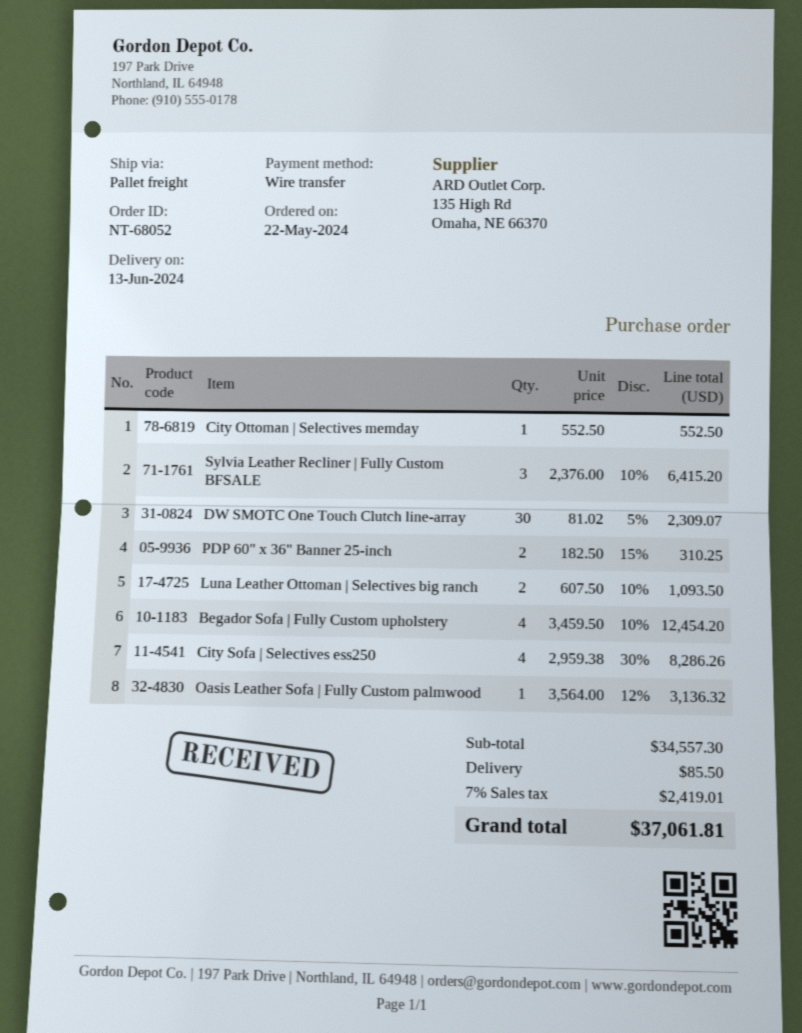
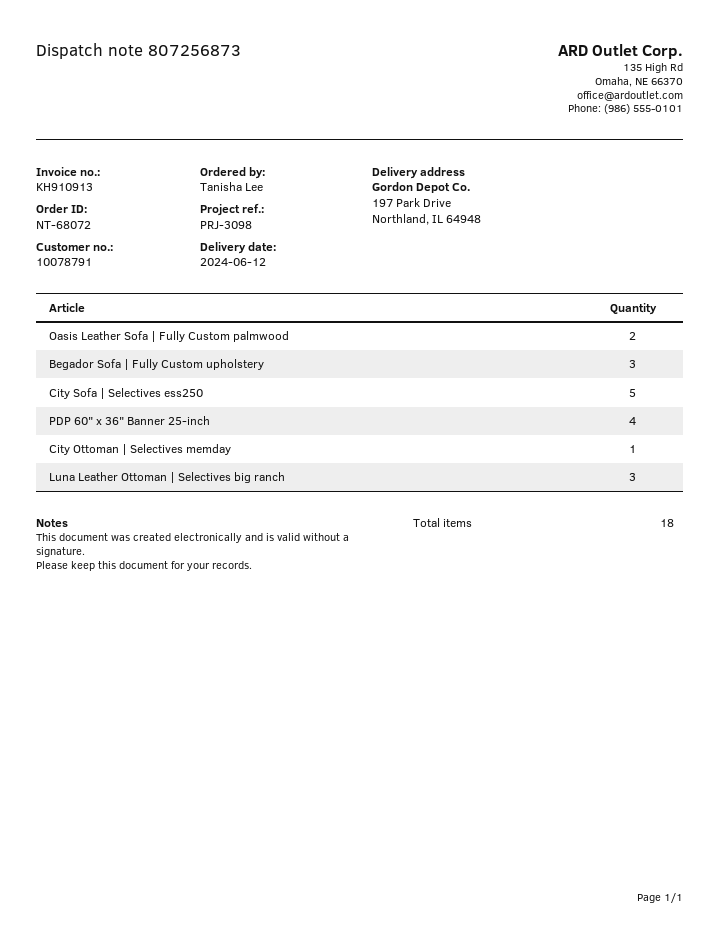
order number: NT-68052 -> NT-68072
delivery date: 2024-06-13 -> 2024-06-12
Sylvia Leather Recliner | Fully Custom BFSALE: 3 -> none
DW SMOTC One Touch Clutch line-array: 30 -> none
PDP 60" x 36" Banner 25-inch: 2 -> 4
Luna Leather Ottoman | Selectives big ranch: 2 -> 3
Begador Sofa | Fully Custom upholstery: 4 -> 3
City Sofa | Selectives ess250: 4 -> 5
Oasis Leather Sofa | Fully Custom palmwood: 1 -> 2

